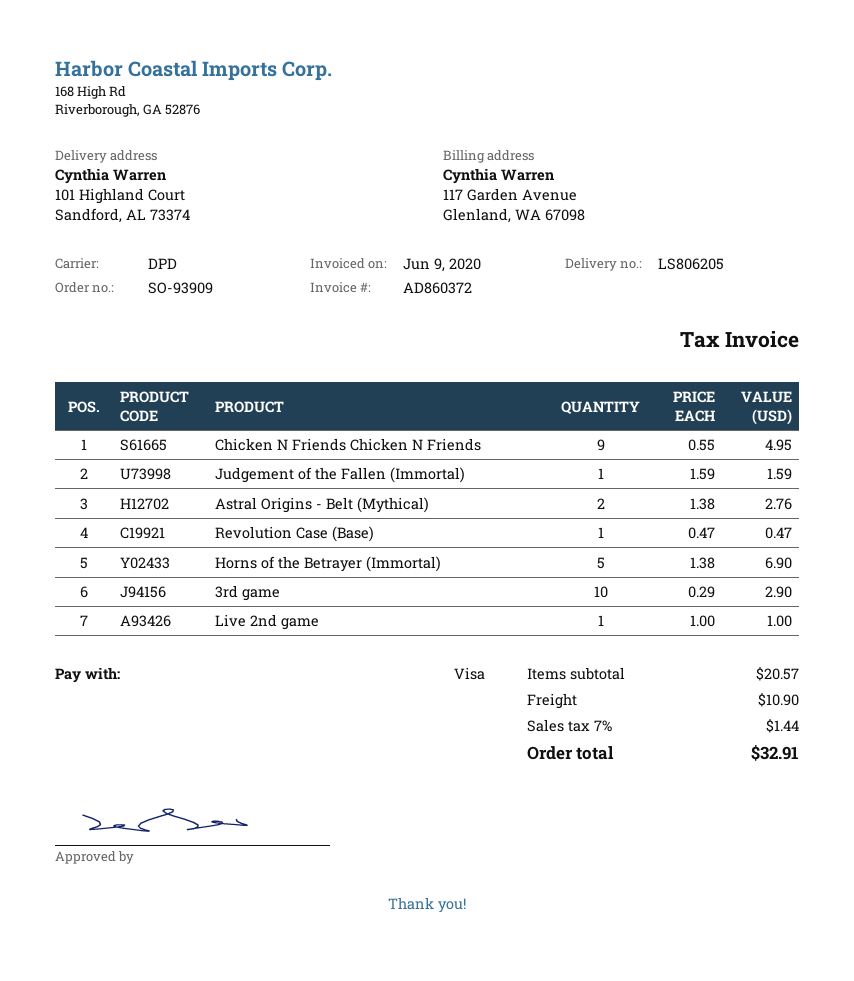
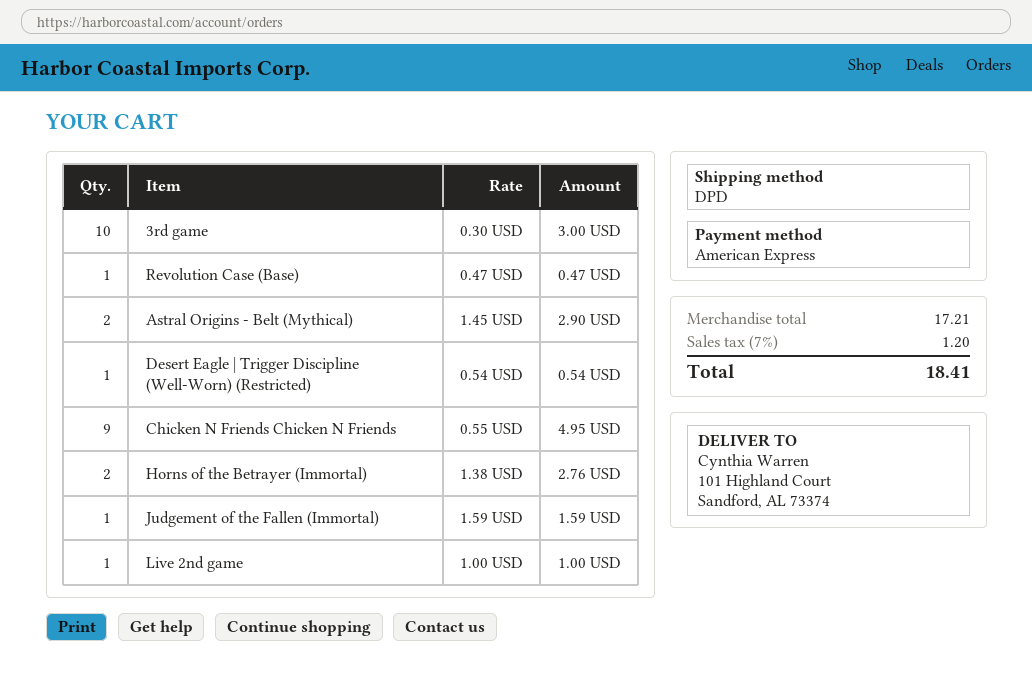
payment method: Visa -> American Express
Astral Origins - Belt (Mythical): 2 x 1.38 = 2.76 -> 2 x 1.45 = 2.90
Horns of the Betrayer (Immortal): 5 x 1.38 = 6.90 -> 2 x 1.38 = 2.76
3rd game: 10 x 0.29 = 2.90 -> 10 x 0.30 = 3.00
Desert Eagle | Trigger Discipline (Well-Worn) (Restricted): none -> 1 x 0.54 = 0.54
subtotal: 20.57 -> 17.21
shipping: 10.90 -> none
tax: 7% = 1.44 -> 7% = 1.20
total: 32.91 -> 18.41

